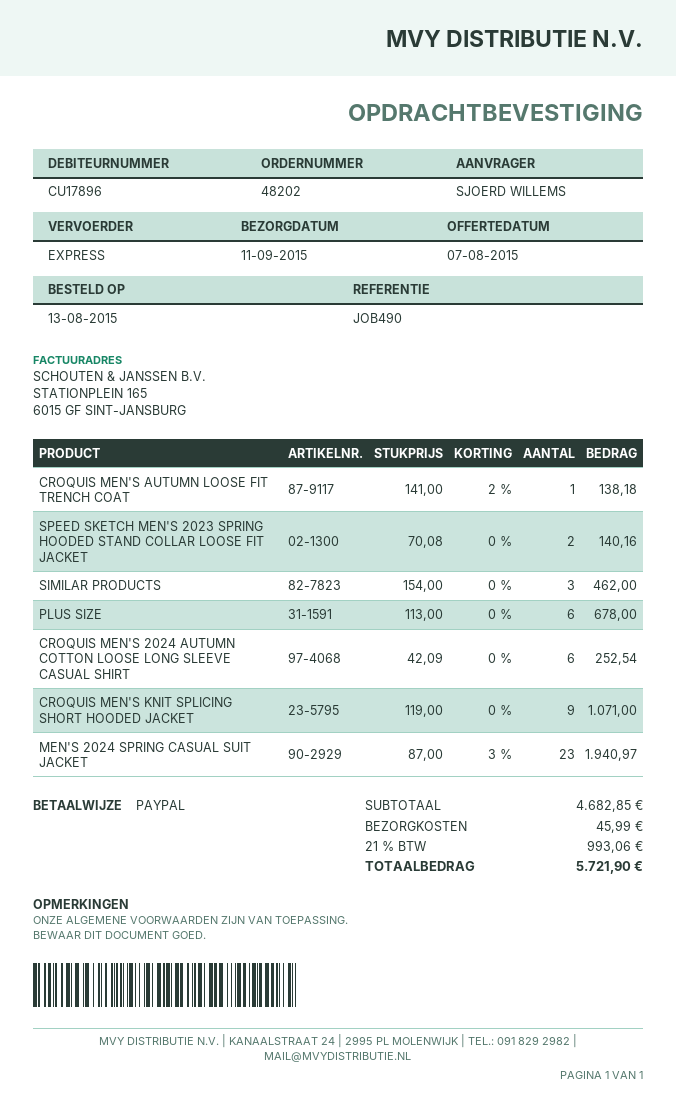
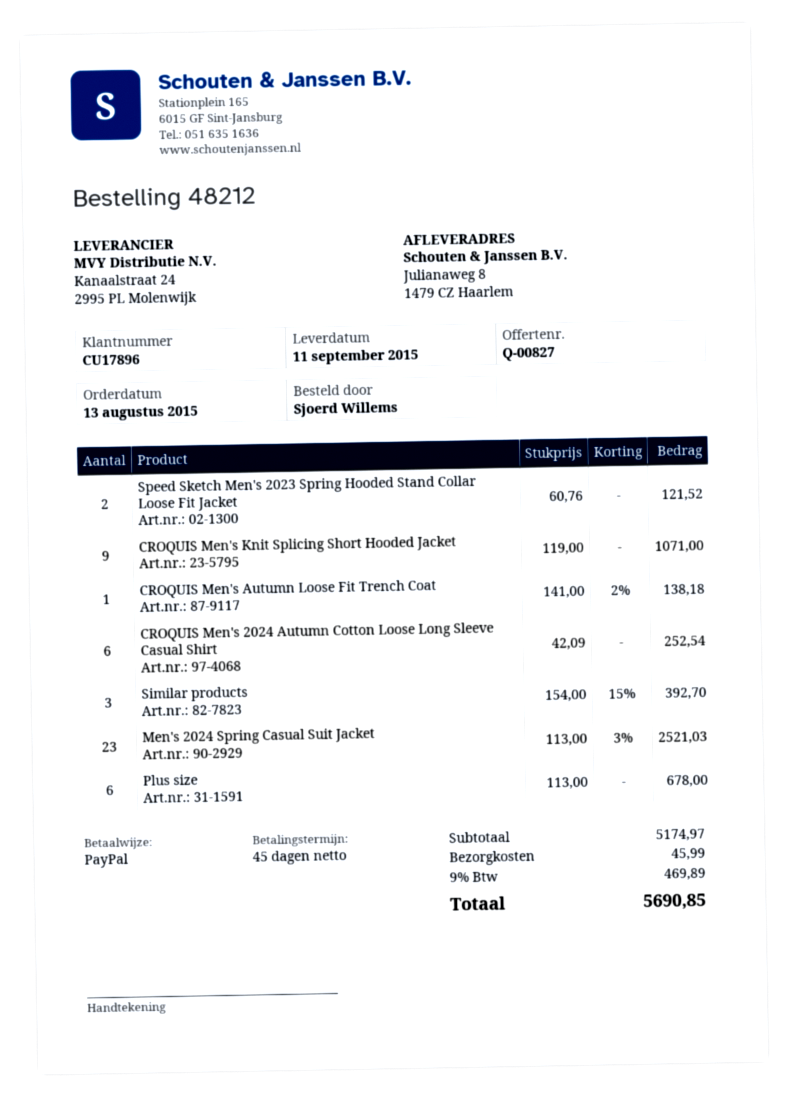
order number: 48202 -> 48212
SPEED SKETCH MEN'S 2023 SPRING HOODED STAND COLLAR LOOSE FIT JACKET: 2 x 70.08 = 140.16 -> 2 x 60.76 = 121.52
SIMILAR PRODUCTS: 3 x 154.00 = 462.00 -> 3 x 154.00 - 15% = 392.70
MEN'S 2024 SPRING CASUAL SUIT JACKET: 23 x 87.00 - 3% = 1940.97 -> 23 x 113.00 - 3% = 2521.03
subtotal: 4682.85 -> 5174.97
tax: 21% = 993.06 -> 9% = 469.89
total: 5721.90 -> 5690.85

